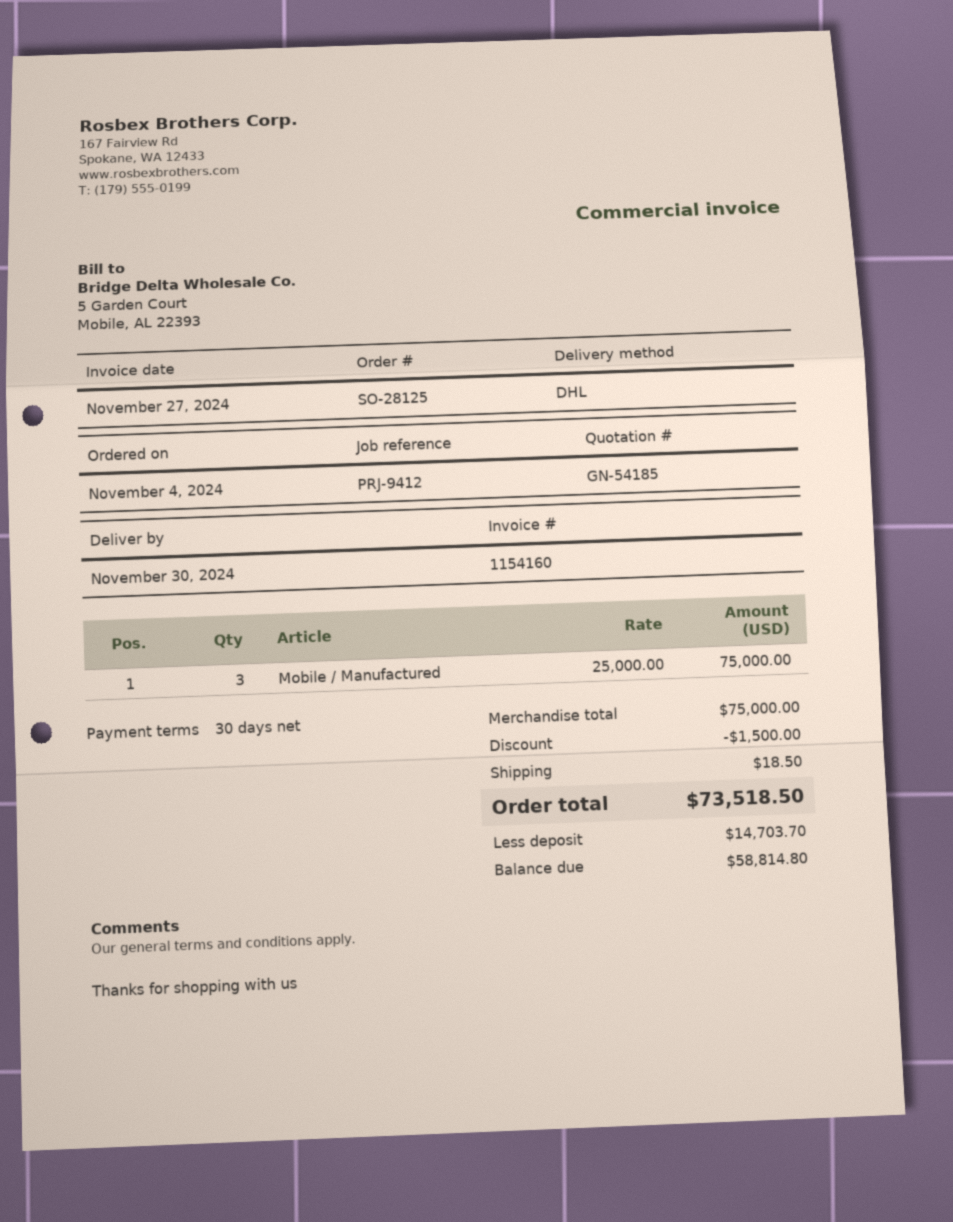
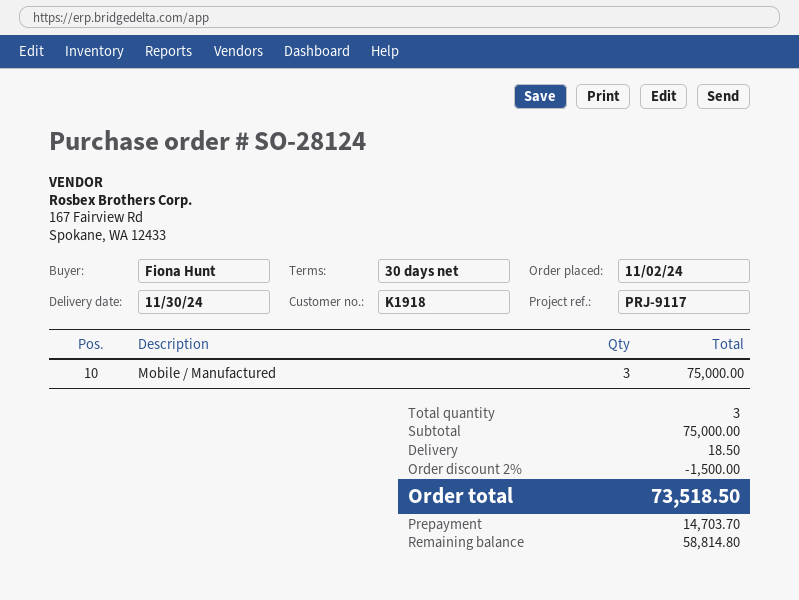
order number: SO-28125 -> SO-28124
order date: 2024-11-04 -> 2024-11-02
reference: PRJ-9412 -> PRJ-9117

